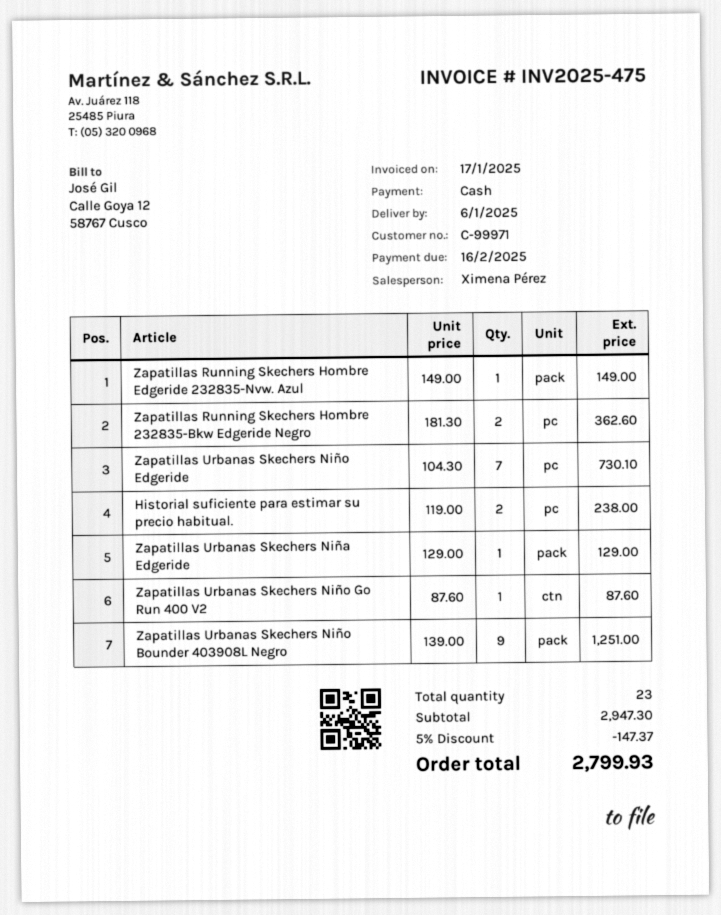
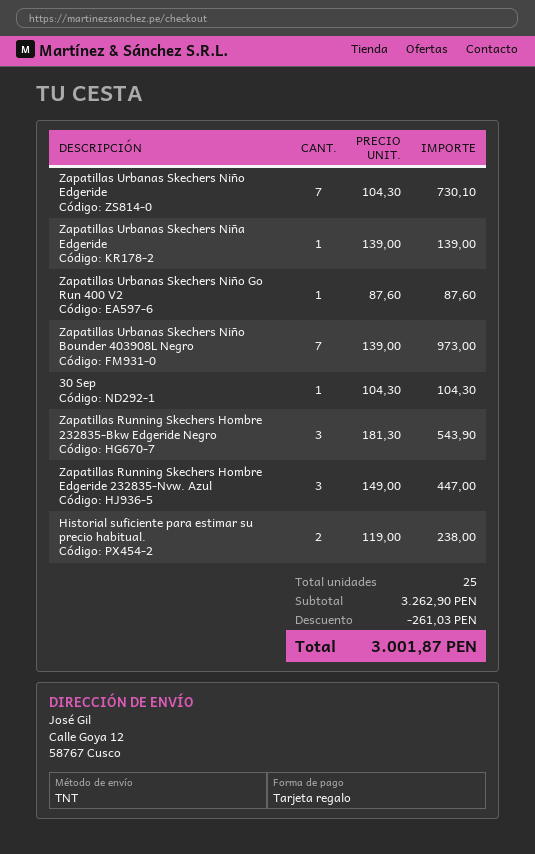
payment method: cash -> gift card
Zapatillas Running Skechers Hombre Edgeride 232835-Nvw. Azul: 1 x 149.00 = 149.00 -> 3 x 149.00 = 447.00
Zapatillas Running Skechers Hombre 232835-Bkw Edgeride Negro: 2 x 181.30 = 362.60 -> 3 x 181.30 = 543.90
Zapatillas Urbanas Skechers Niña Edgeride: 1 x 129.00 = 129.00 -> 1 x 139.00 = 139.00
Zapatillas Urbanas Skechers Niño Bounder 403908L Negro: 9 x 139.00 = 1251.00 -> 7 x 139.00 = 973.00
30 Sep: none -> 1 x 104.30 = 104.30
total quantity: 23 -> 25
subtotal: 2947.30 -> 3262.90
discount: 147.37 -> 261.03
total: 2799.93 -> 3001.87

